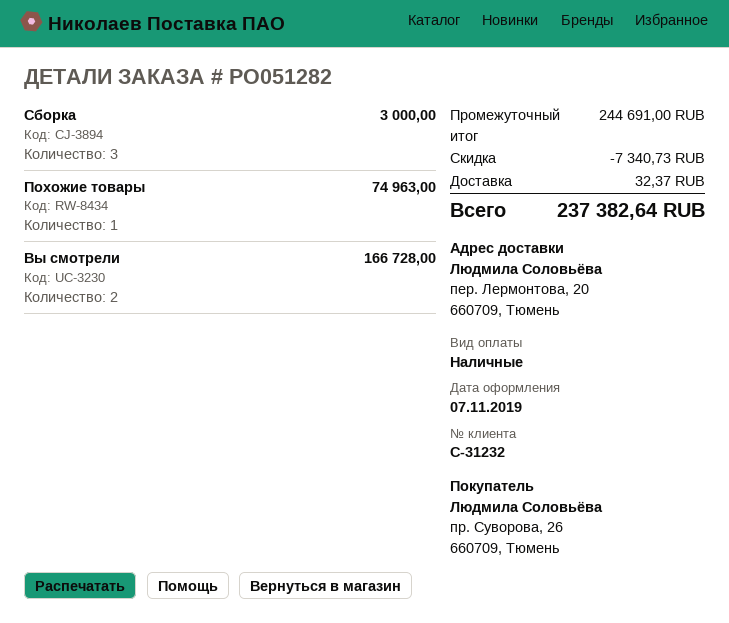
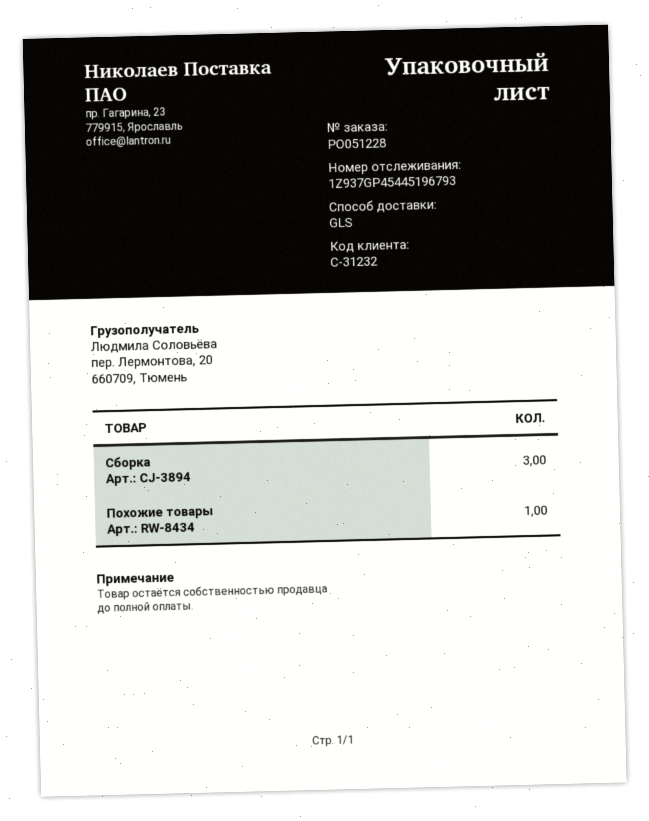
order number: PO051282 -> PO051228
Вы смотрели: 2 -> none

